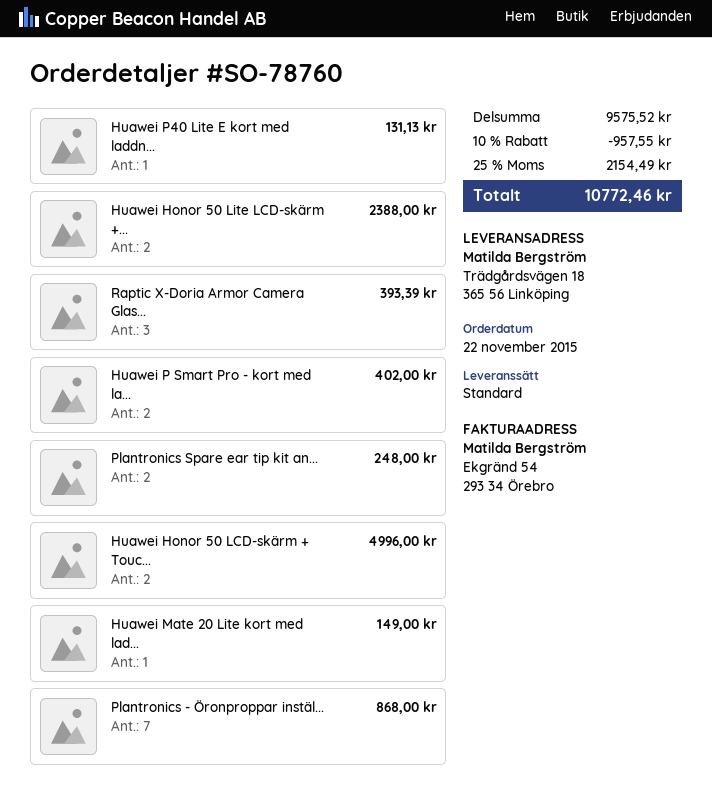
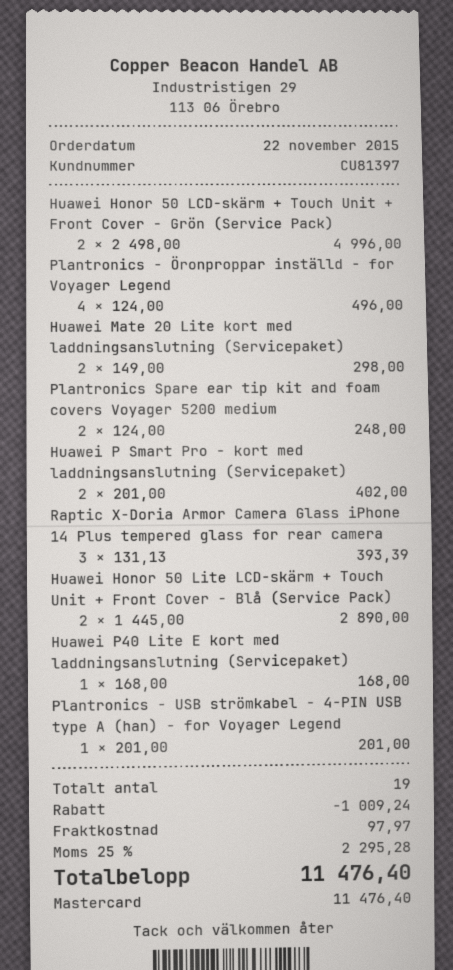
Huawei P40 Lite E kort med laddn...: 1 for 131.13 -> 1 for 168.00
Huawei Honor 50 Lite LCD-skärm +...: 2 for 2388.00 -> 2 for 2890.00
Huawei Mate 20 Lite kort med lad...: 1 for 149.00 -> 2 for 298.00
Plantronics - Öronproppar instäl...: 7 for 868.00 -> 4 for 496.00
Plantronics - USB strömkabel - 4-PIN USB type A (han) - for Voyager Legend: none -> 1 for 201.00
discount: 957.55 -> 1009.24
shipping: none -> 97.97
tax: 25% = 2154.49 -> 25% = 2295.28
total: 10772.46 -> 11476.40

